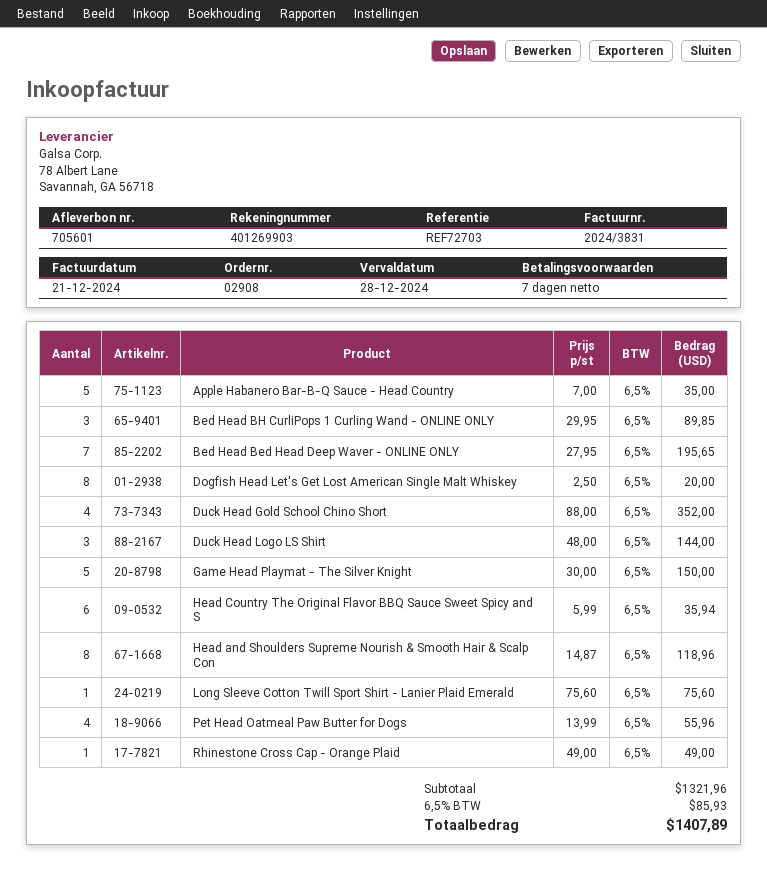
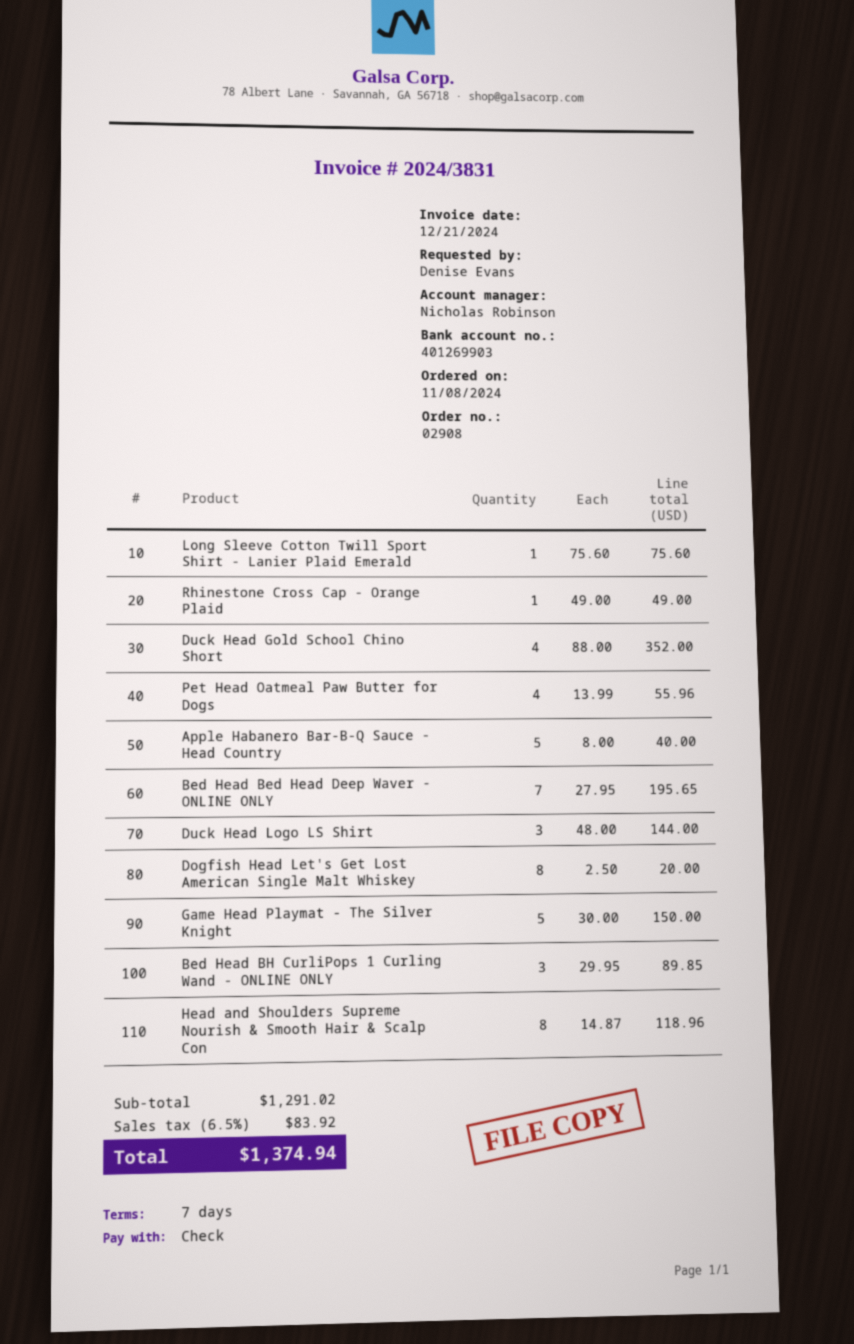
Apple Habanero Bar-B-Q Sauce - Head Country: 5 x 7.00 = 35.00 -> 5 x 8.00 = 40.00
Head Country The Original Flavor BBQ Sauce Sweet Spicy and S: 6 x 5.99 = 35.94 -> none
subtotal: 1321.96 -> 1291.02
tax: 6.5% = 85.93 -> 6.5% = 83.92
total: 1407.89 -> 1374.94

